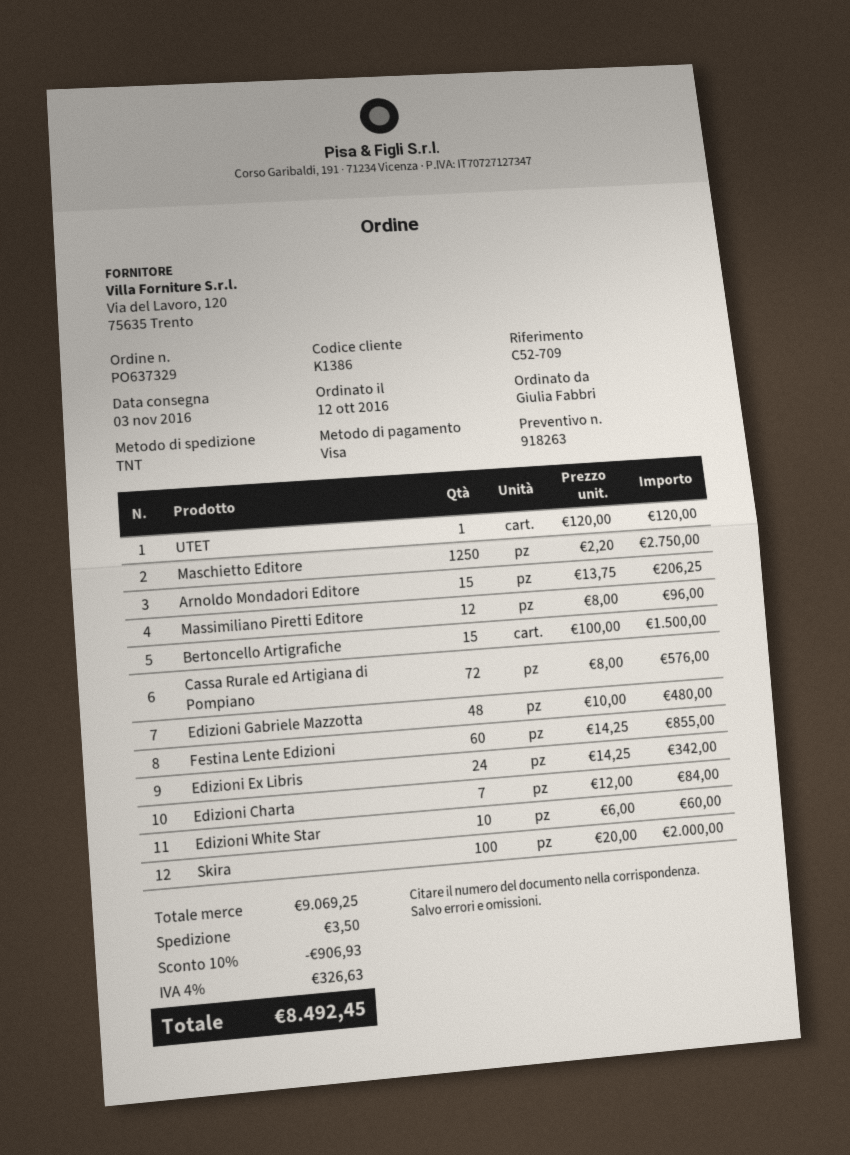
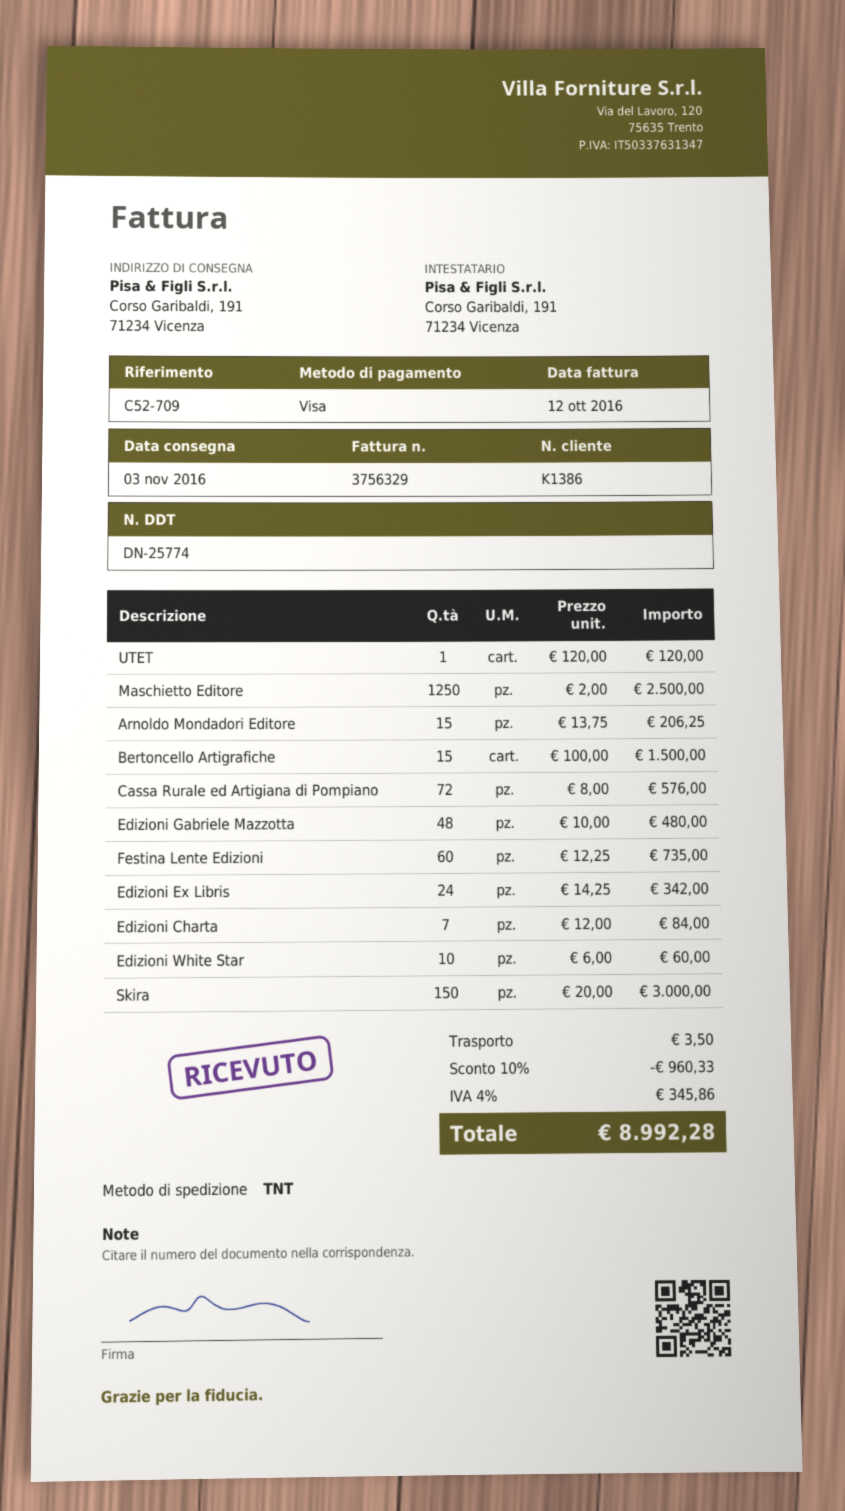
Maschietto Editore: 1250 x 2.20 = 2750.00 -> 1250 x 2.00 = 2500.00
Massimiliano Piretti Editore: 12 x 8.00 = 96.00 -> none
Festina Lente Edizioni: 60 x 14.25 = 855.00 -> 60 x 12.25 = 735.00
Skira: 100 x 20.00 = 2000.00 -> 150 x 20.00 = 3000.00
discount: 10% = 906.93 -> 10% = 960.33
tax: 4% = 326.63 -> 4% = 345.86
total: 8492.45 -> 8992.28

